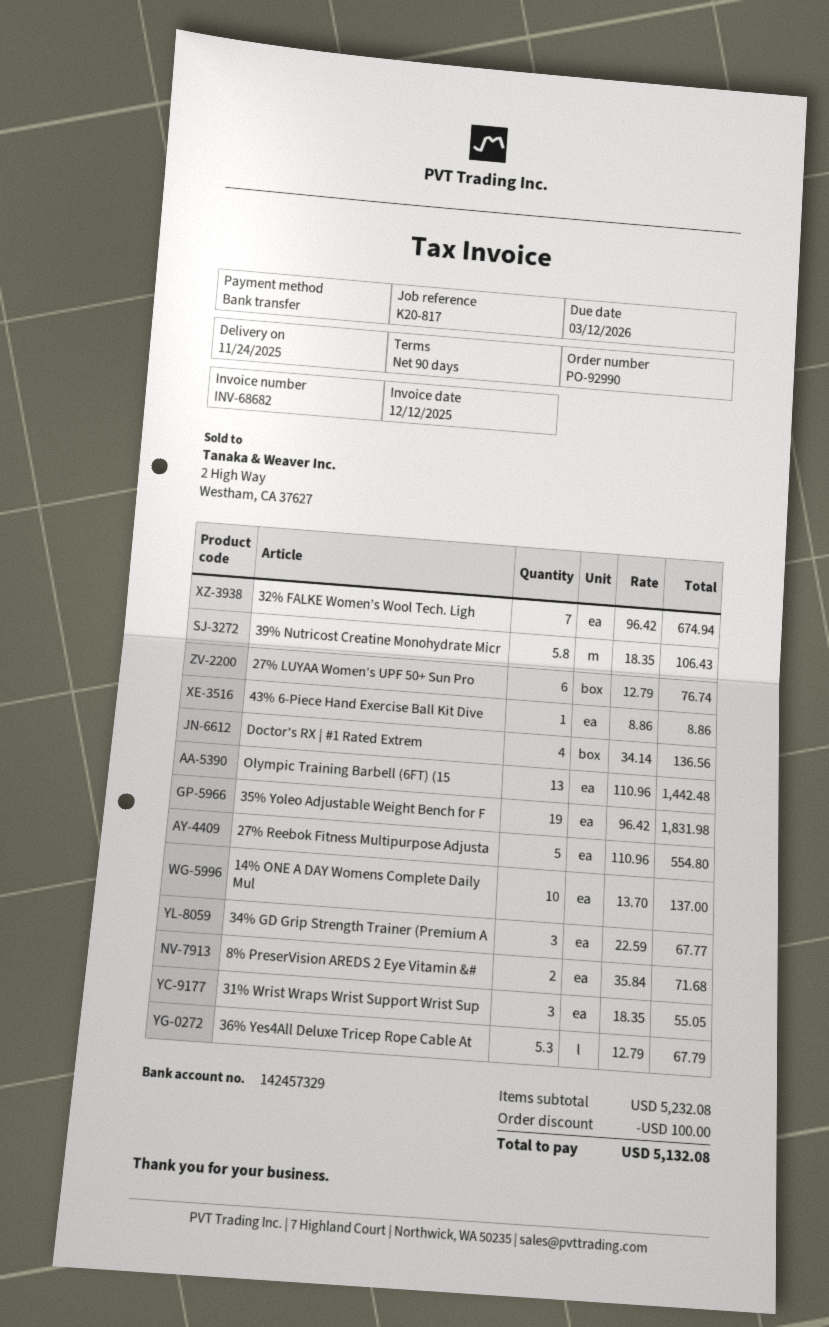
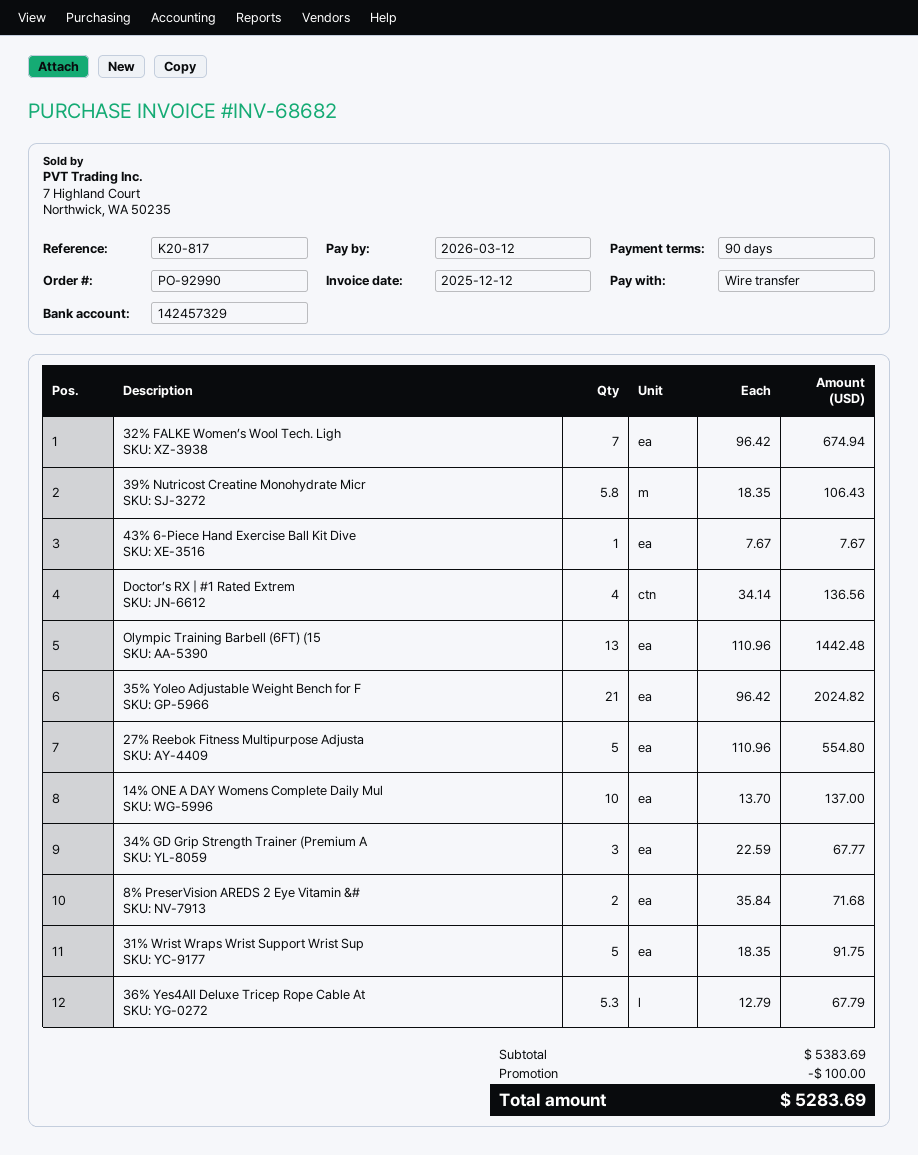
27% LUYAA Women’s UPF 50+ Sun Pro: 6 x 12.79 = 76.74 -> none
43% 6-Piece Hand Exercise Ball Kit Dive: 1 x 8.86 = 8.86 -> 1 x 7.67 = 7.67
35% Yoleo Adjustable Weight Bench for F: 19 x 96.42 = 1831.98 -> 21 x 96.42 = 2024.82
31% Wrist Wraps Wrist Support Wrist Sup: 3 x 18.35 = 55.05 -> 5 x 18.35 = 91.75
subtotal: 5232.08 -> 5383.69
total: 5132.08 -> 5283.69

